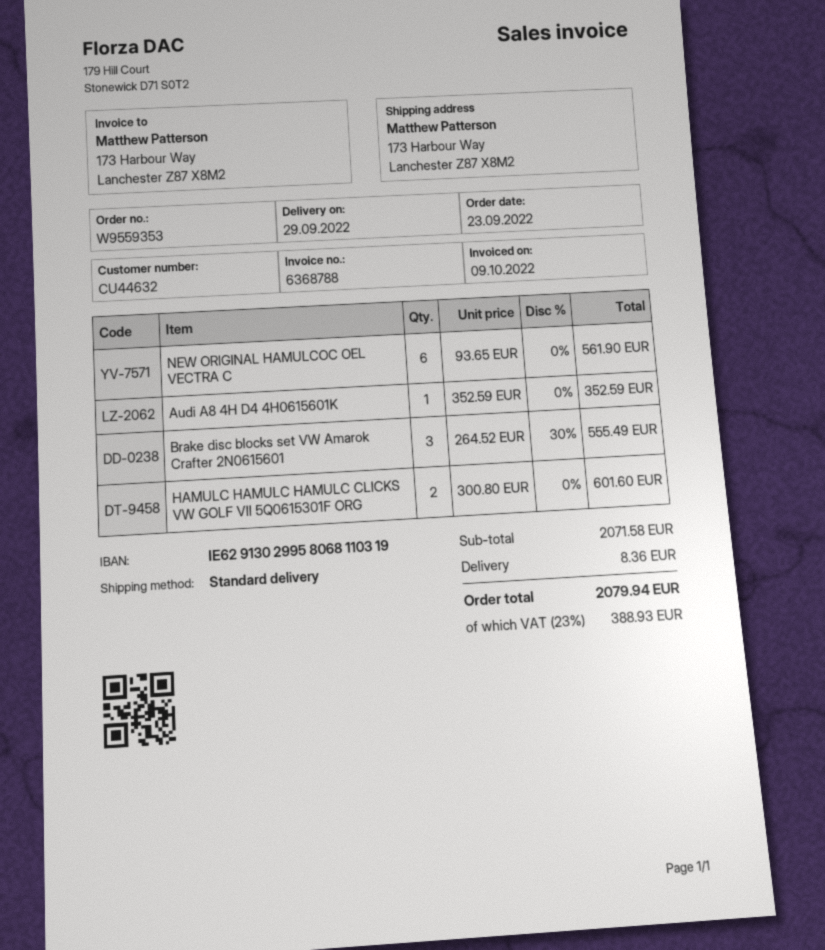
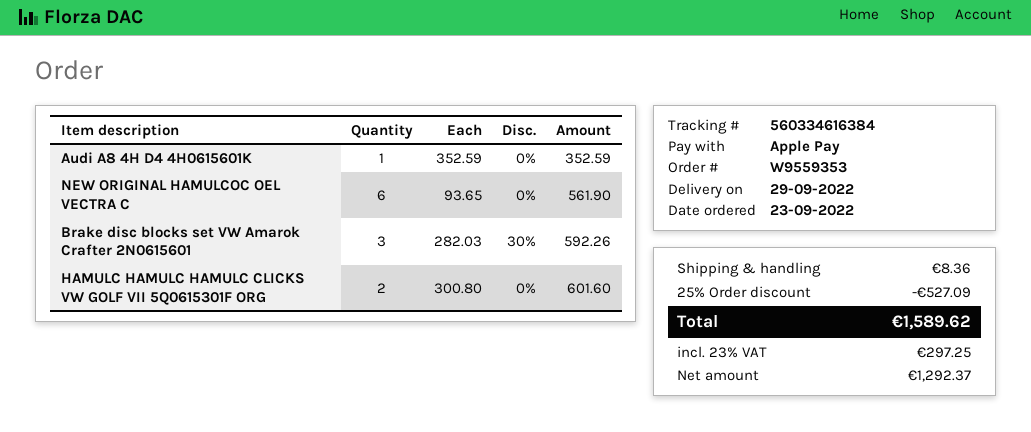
Brake disc blocks set VW Amarok Crafter 2N0615601: 3 x 264.52 - 30% = 555.49 -> 3 x 282.03 - 30% = 592.26
discount: none -> 25% = 527.09
tax: 23% = 388.93 -> 23% = 297.25
total: 2079.94 -> 1589.62

